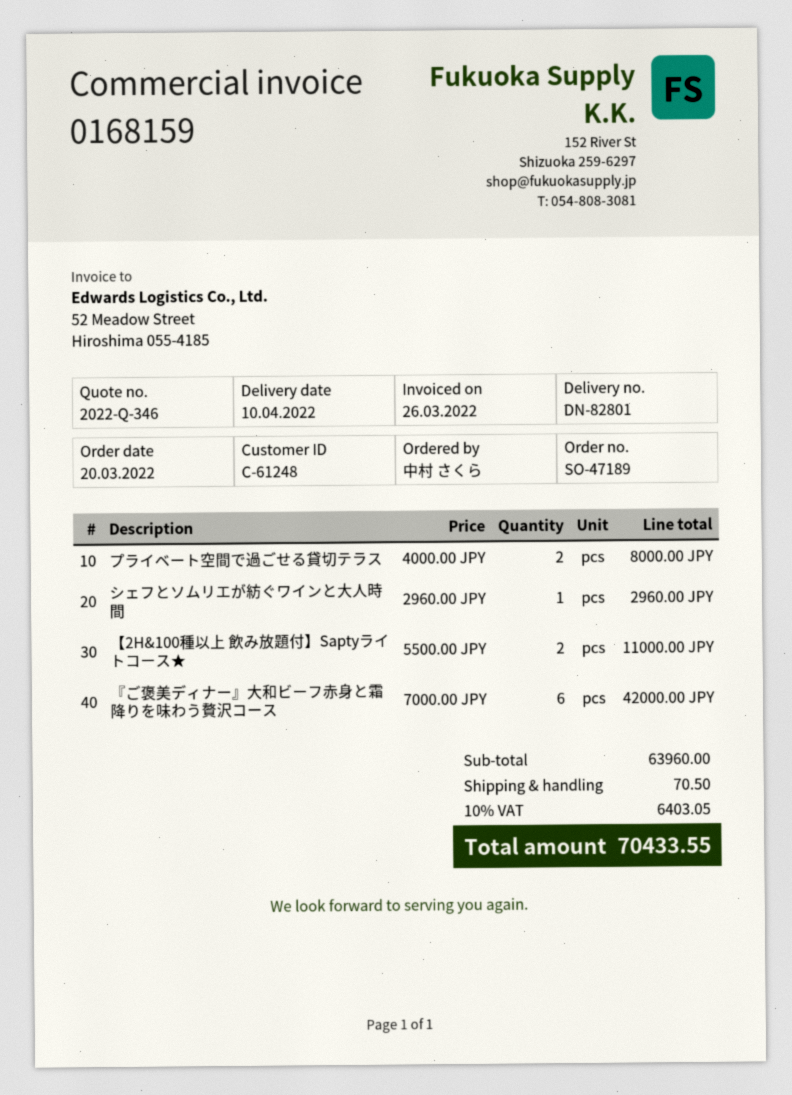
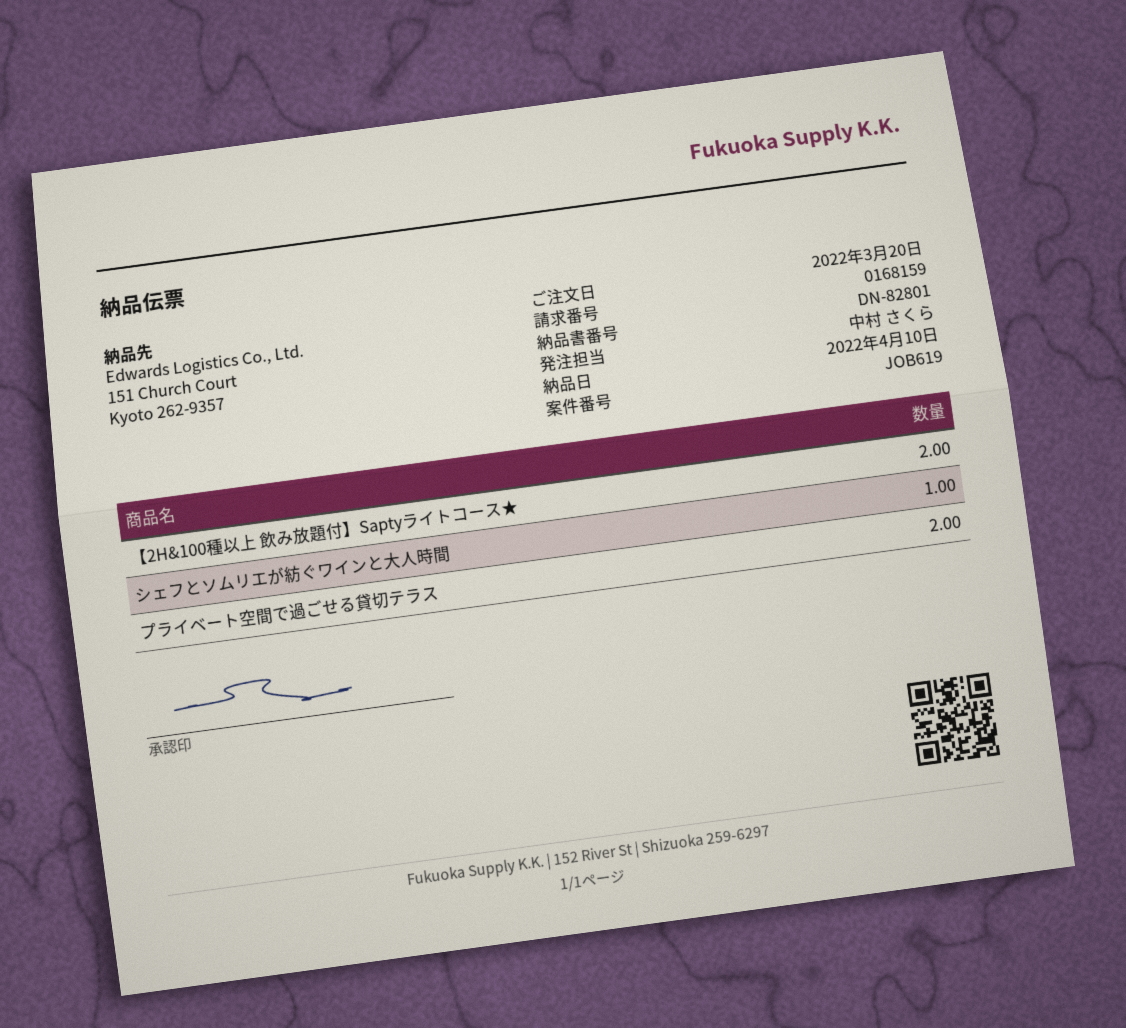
『ご褒美ディナー』大和ビーフ赤身と霜降りを味わう贅沢コース: 6 -> none

